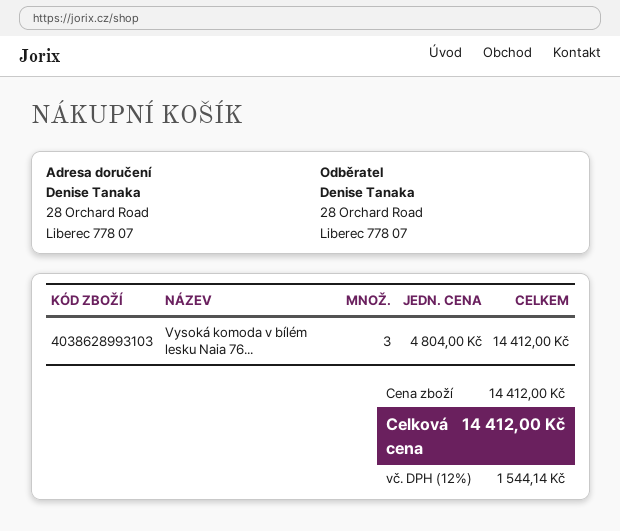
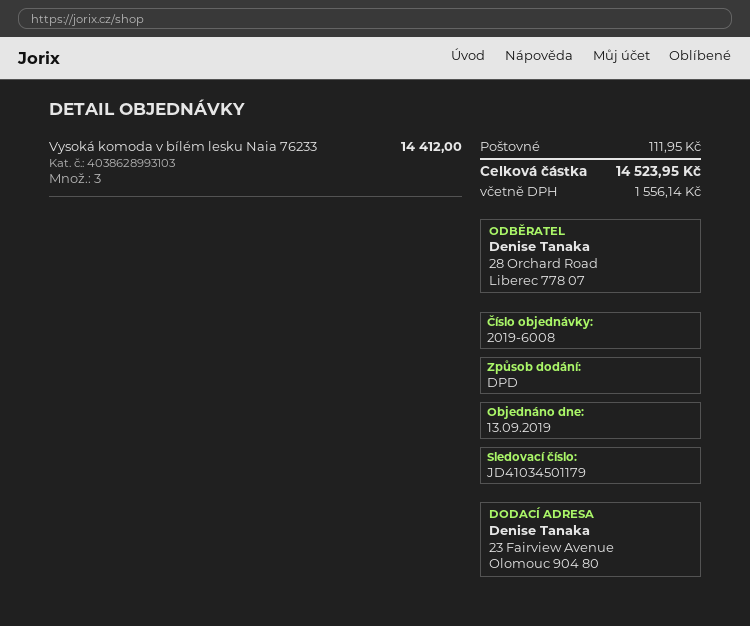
ship to: 28 Orchard Road, Liberec 778 07 -> 23 Fairview Avenue, Olomouc 904 80
shipping: none -> 111.95
tax: 1544.14 -> 1556.14
total: 14412.00 -> 14523.95

